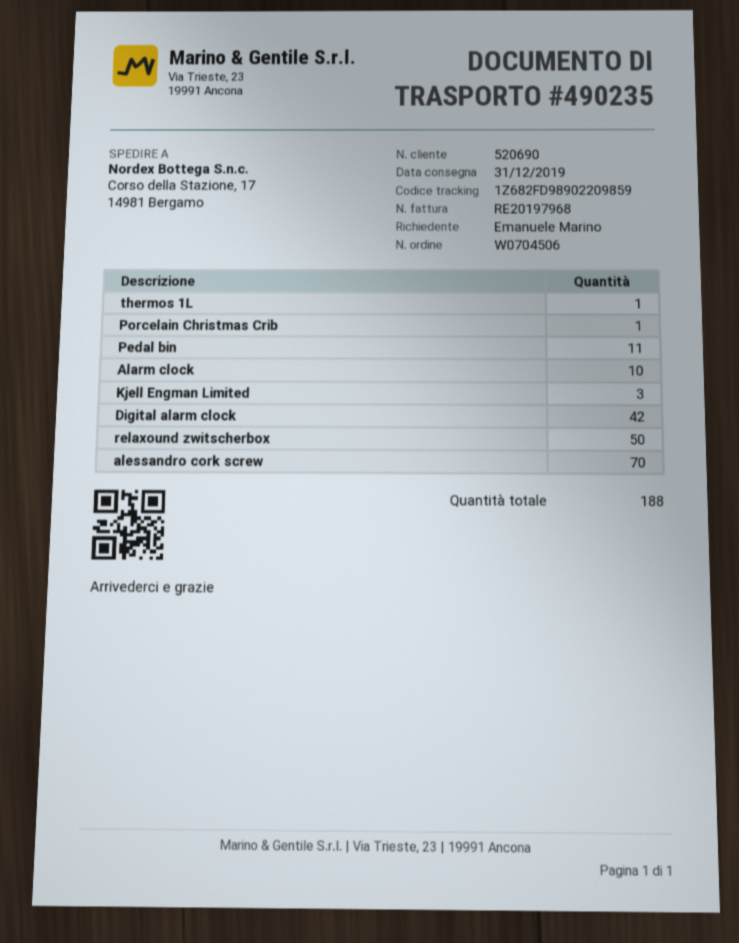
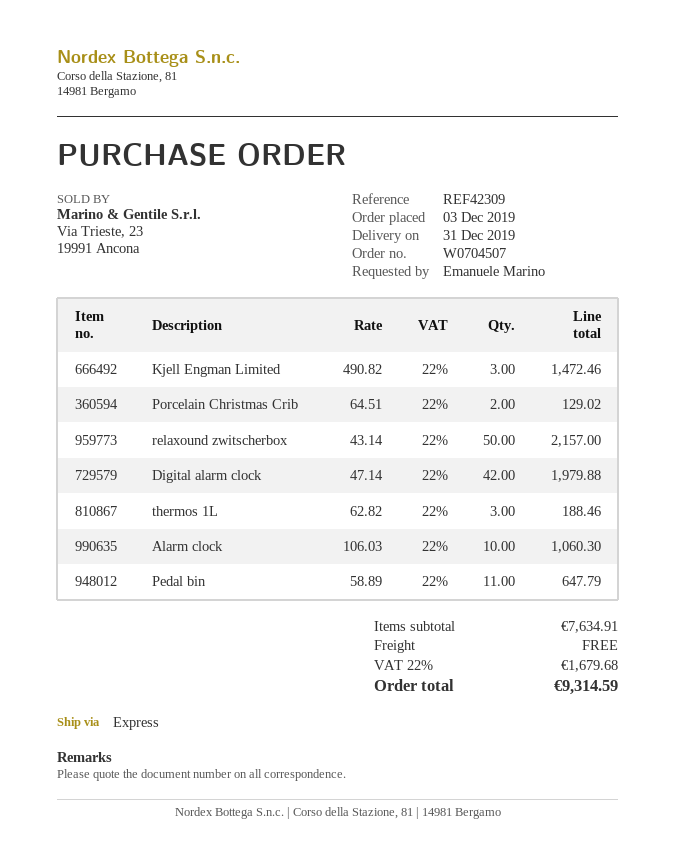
order number: W0704506 -> W0704507
thermos 1L: 1 -> 3
Porcelain Christmas Crib: 1 -> 2
alessandro cork screw: 70 -> none

